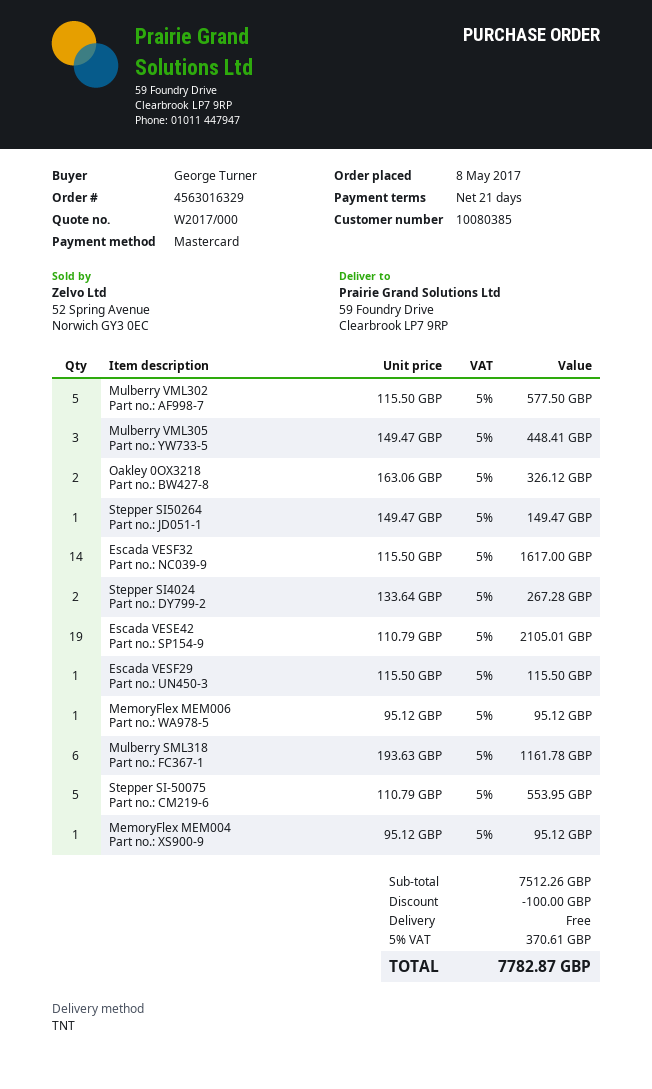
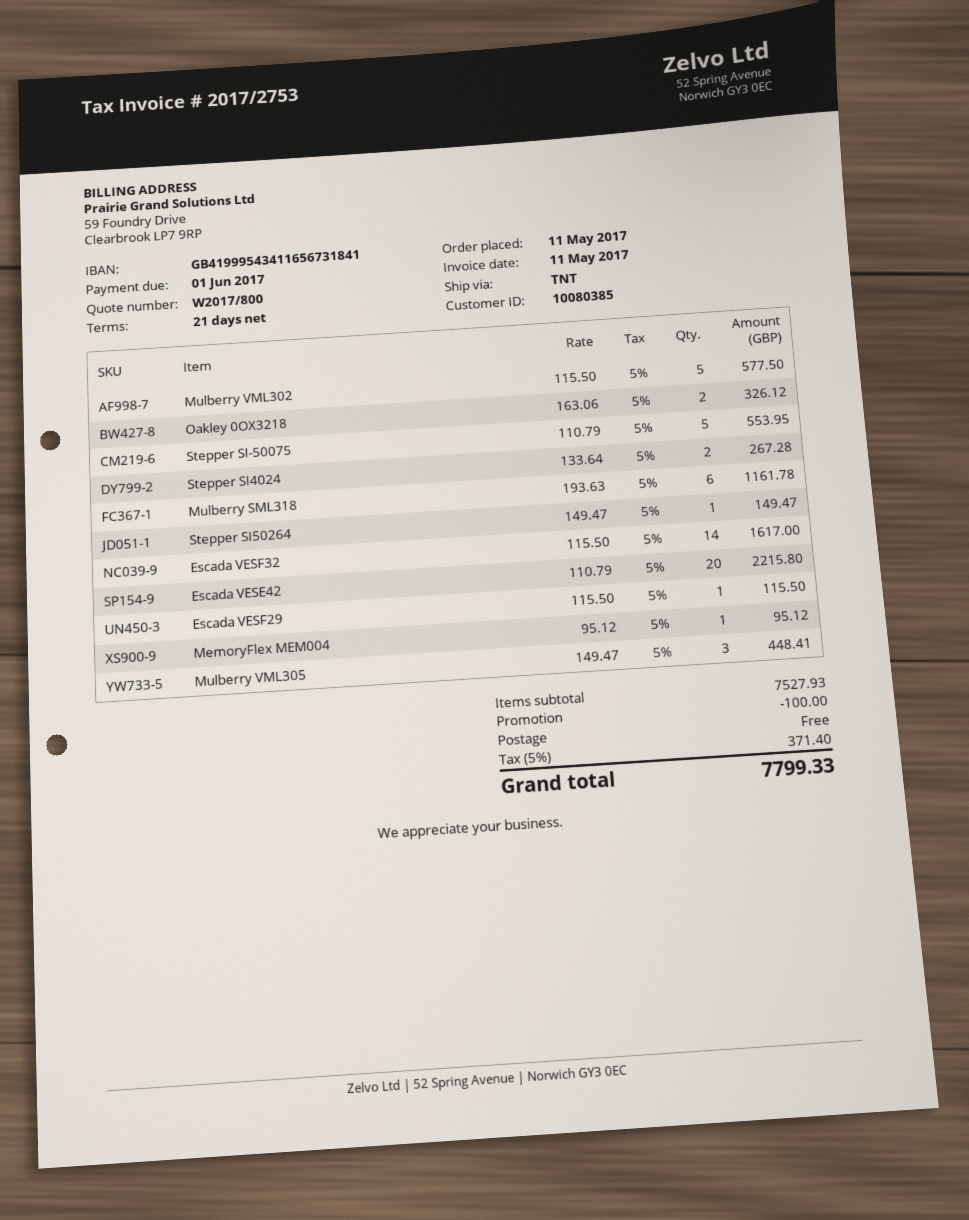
quote number: W2017/000 -> W2017/800
order date: 2017-05-08 -> 2017-05-11
Escada VESE42: 19 x 110.79 = 2105.01 -> 20 x 110.79 = 2215.80
MemoryFlex MEM006: 1 x 95.12 = 95.12 -> none
subtotal: 7512.26 -> 7527.93
tax: 5% = 370.61 -> 5% = 371.40
total: 7782.87 -> 7799.33

